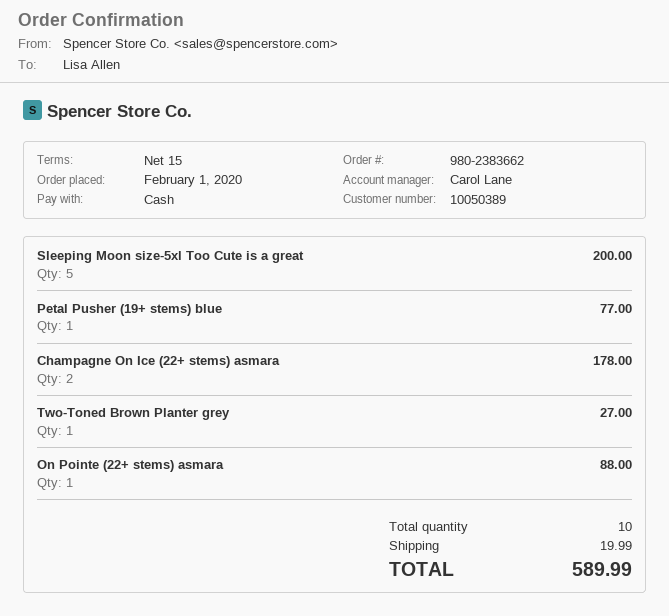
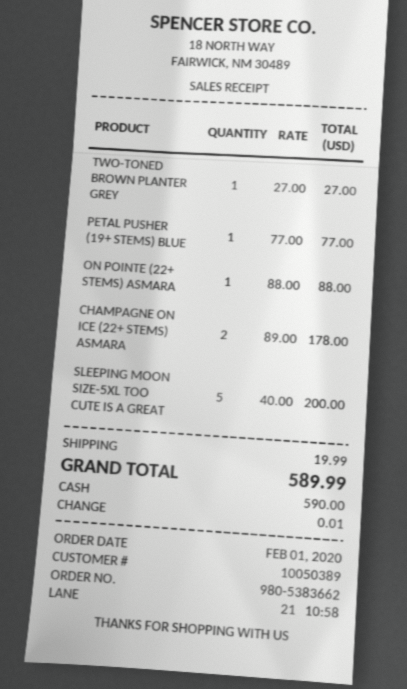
order number: 980-2383662 -> 980-5383662

